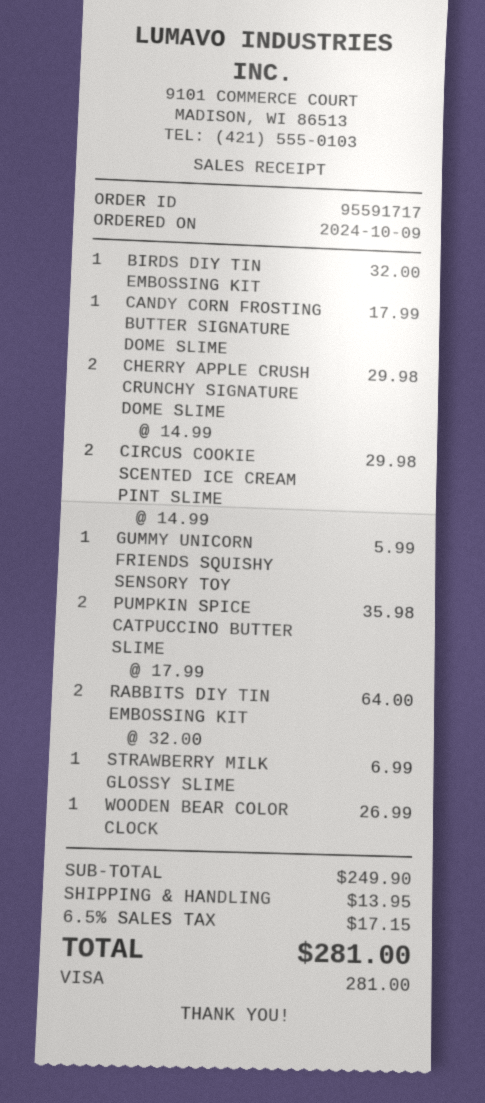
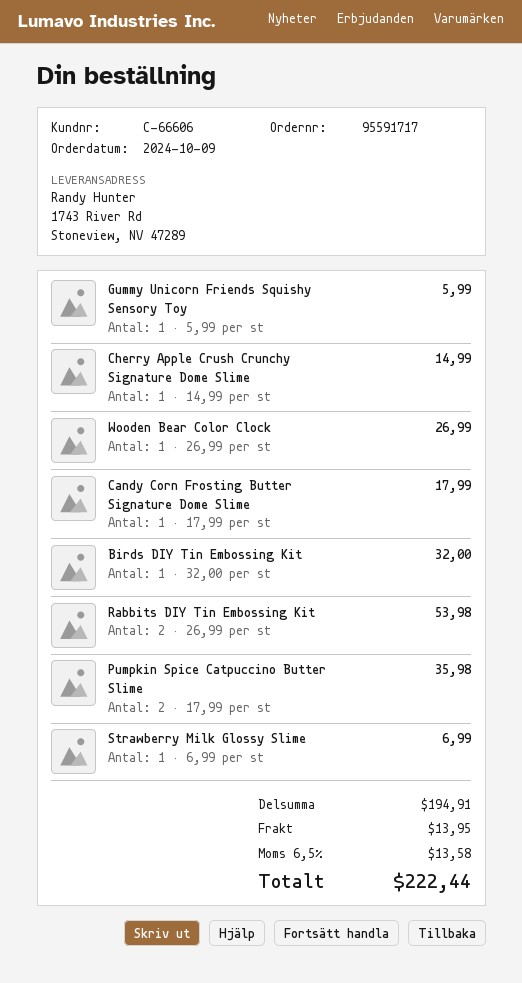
CHERRY APPLE CRUSH CRUNCHY SIGNATURE DOME SLIME: 2 x 14.99 = 29.98 -> 1 x 14.99 = 14.99
CIRCUS COOKIE SCENTED ICE CREAM PINT SLIME: 2 x 14.99 = 29.98 -> none
RABBITS DIY TIN EMBOSSING KIT: 2 x 32.00 = 64.00 -> 2 x 26.99 = 53.98
subtotal: 249.90 -> 194.91
tax: 6.5% = 17.15 -> 6.5% = 13.58
total: 281.00 -> 222.44

